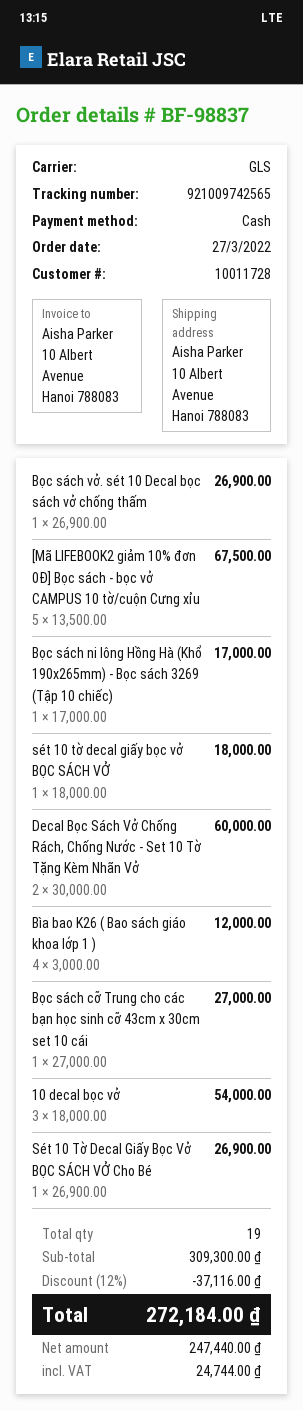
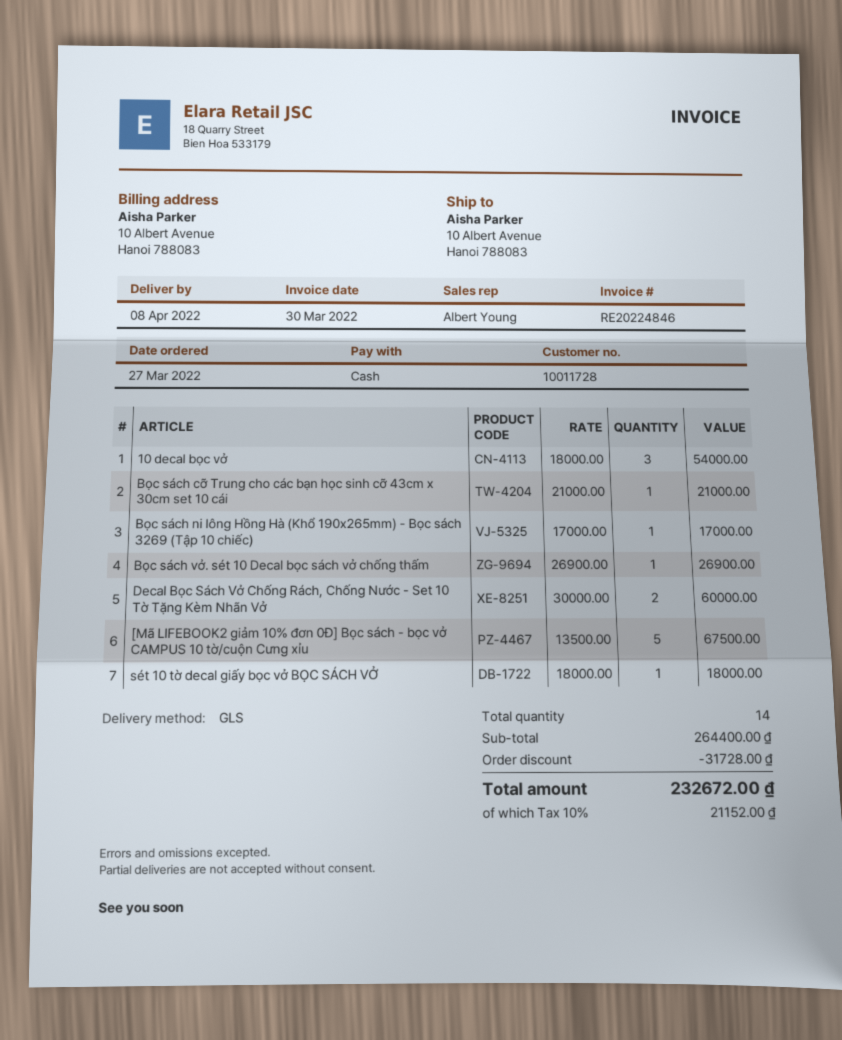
Bìa bao K26 ( Bao sách giáo khoa lớp 1 ): 4 x 3000.00 = 12000.00 -> none
Bọc sách cỡ Trung cho các bạn học sinh cỡ 43cm x 30cm set 10 cái: 1 x 27000.00 = 27000.00 -> 1 x 21000.00 = 21000.00
Sét 10 Tờ Decal Giấy Bọc Vở BỌC SÁCH VỞ Cho Bé: 1 x 26900.00 = 26900.00 -> none
total quantity: 19 -> 14
subtotal: 309300.00 -> 264400.00
discount: 37116.00 -> 31728.00
tax: 24744.00 -> 21152.00
total: 272184.00 -> 232672.00

